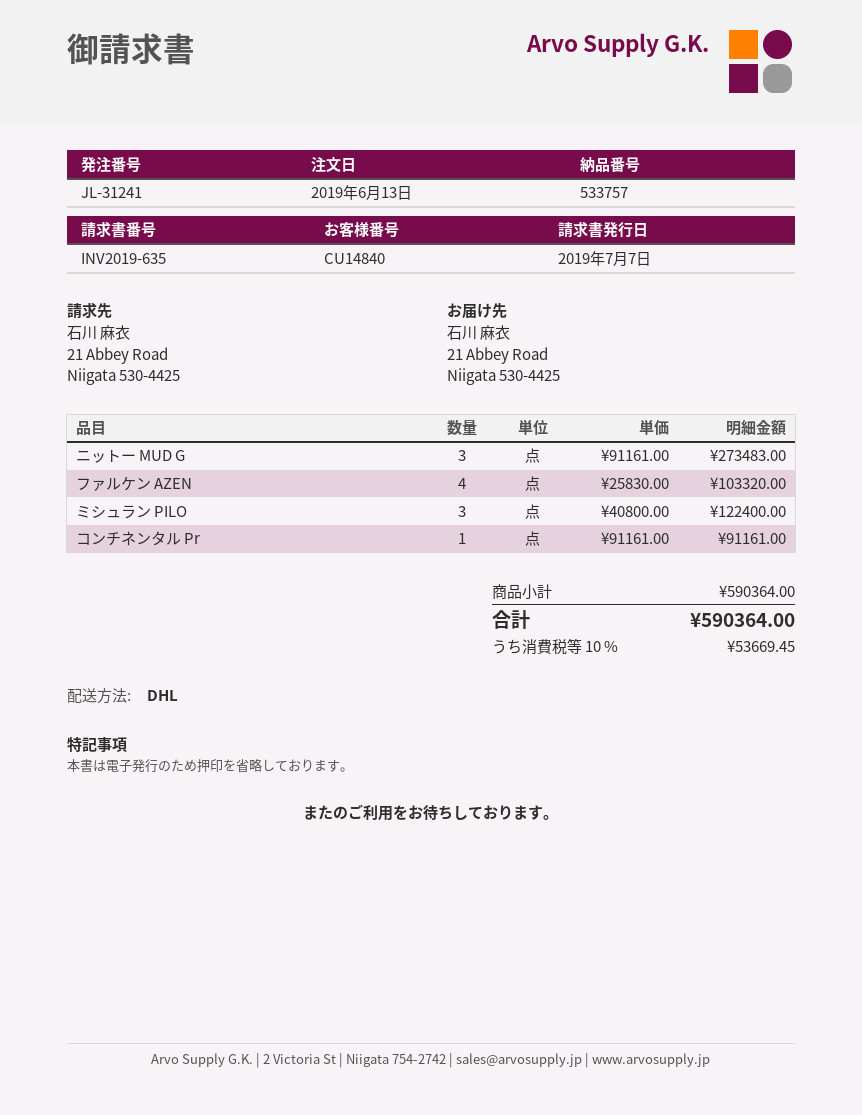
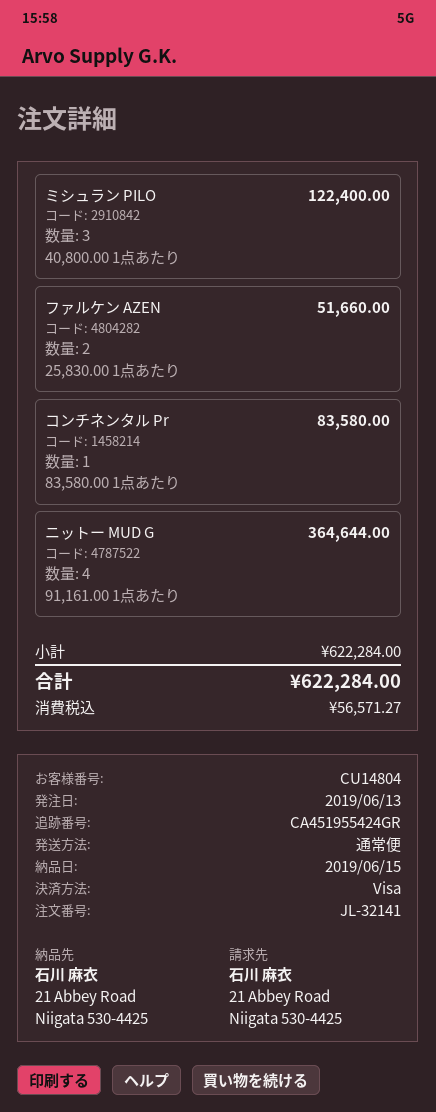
order number: JL-31241 -> JL-32141
customer number: CU14840 -> CU14804
shipping method: DHL -> standard
ニットー MUD G: 3 x 91161.00 = 273483.00 -> 4 x 91161.00 = 364644.00
ファルケン AZEN: 4 x 25830.00 = 103320.00 -> 2 x 25830.00 = 51660.00
コンチネンタル Pr: 1 x 91161.00 = 91161.00 -> 1 x 83580.00 = 83580.00
subtotal: 590364.00 -> 622284.00
tax: 53669.45 -> 56571.27
total: 590364.00 -> 622284.00

